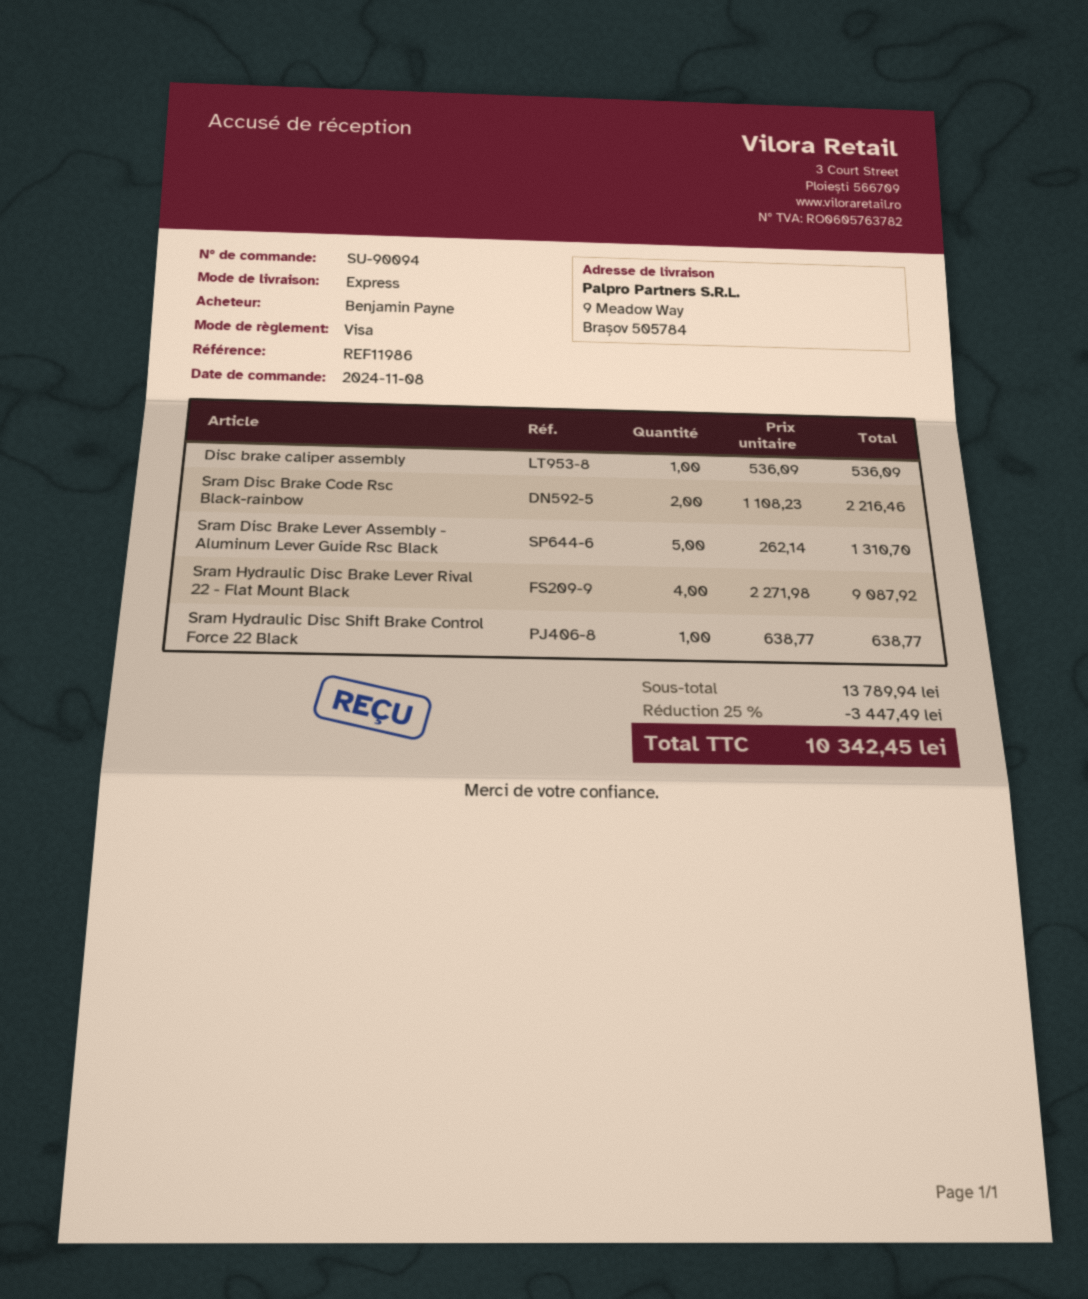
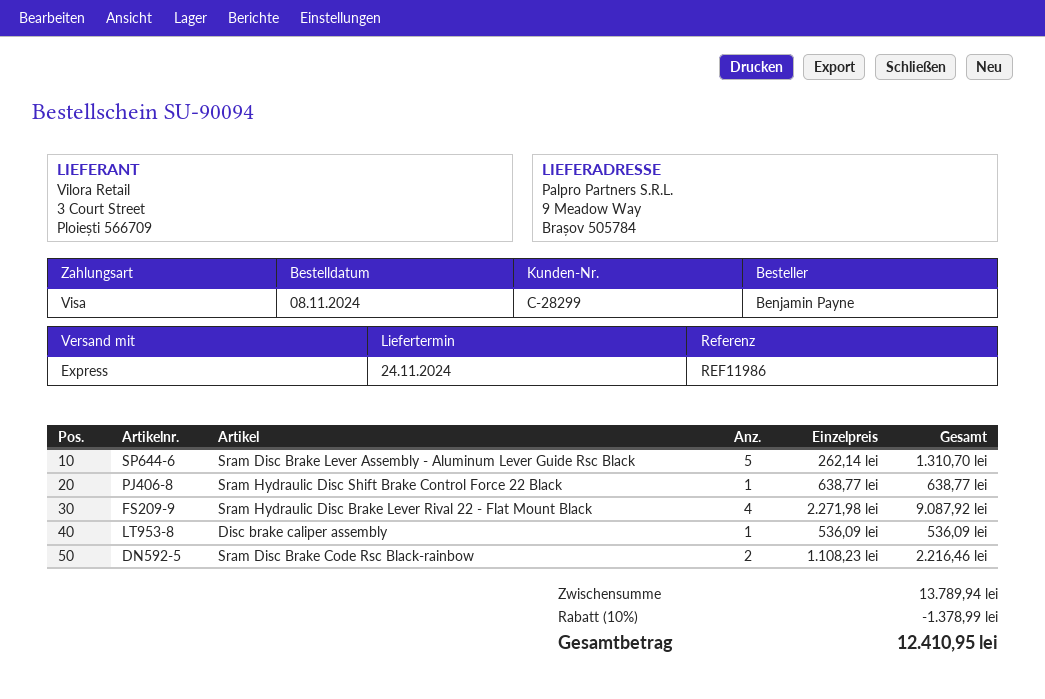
discount: 25% = 3447.49 -> 10% = 1378.99
total: 10342.45 -> 12410.95

